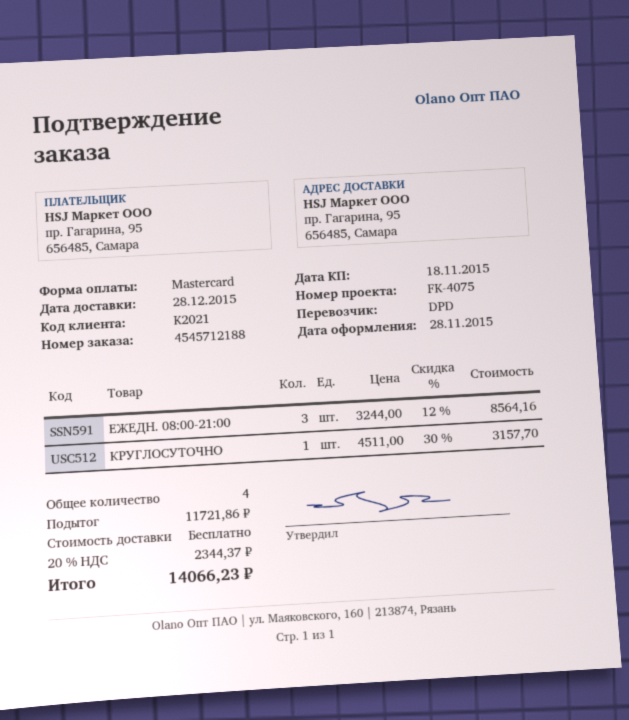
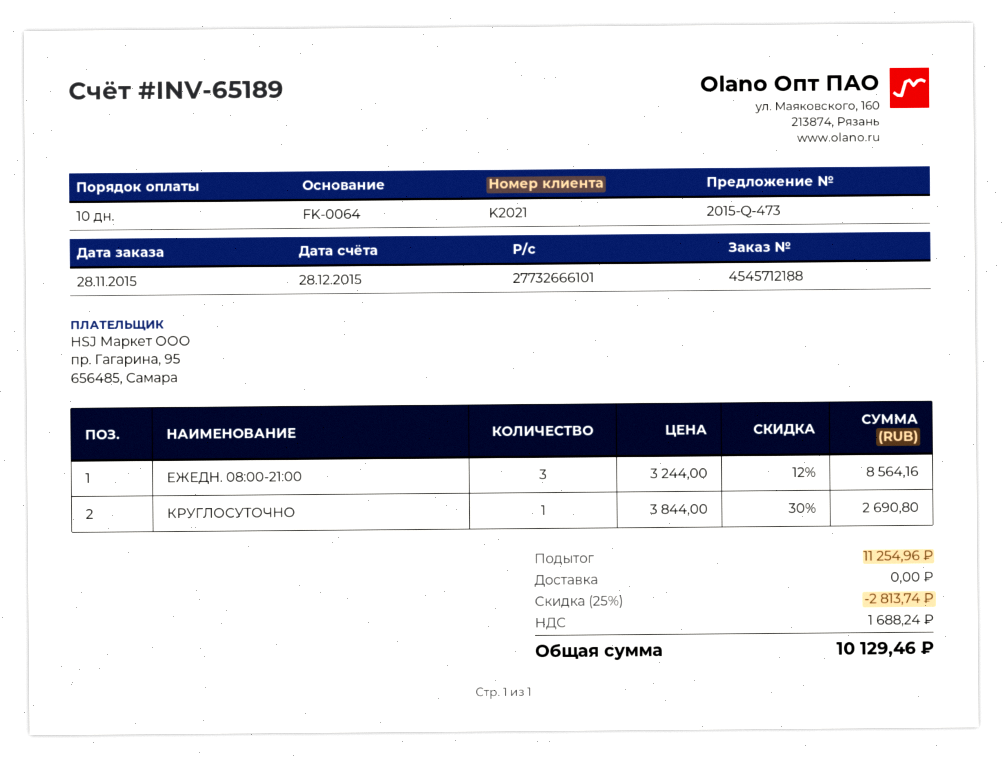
reference: FK-4075 -> FK-0064
КРУГЛОСУТОЧНО: 1 x 4511.00 - 30% = 3157.70 -> 1 x 3844.00 - 30% = 2690.80
subtotal: 11721.86 -> 11254.96
discount: none -> 25% = 2813.74
tax: 2344.37 -> 1688.24
total: 14066.23 -> 10129.46

